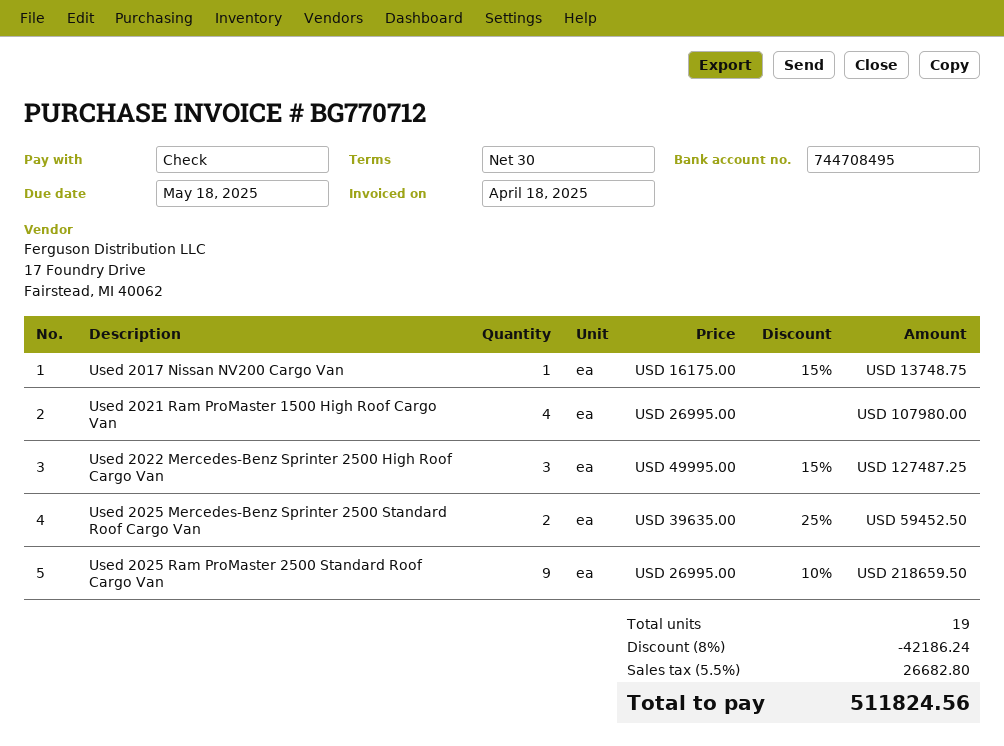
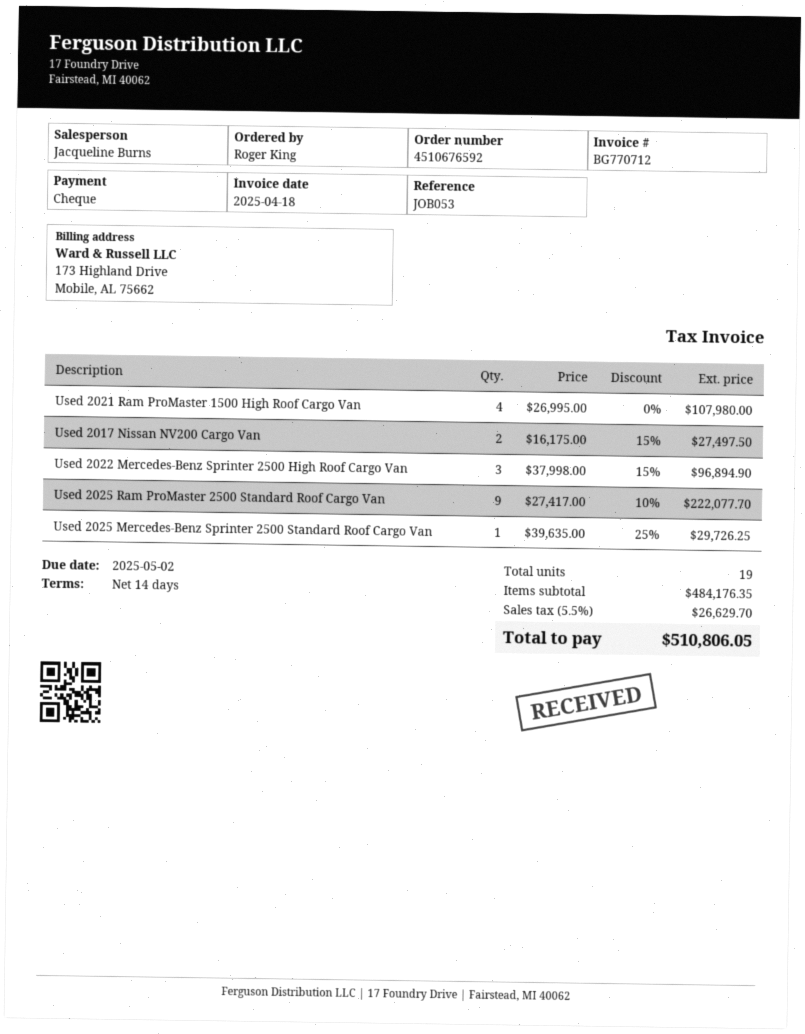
payment terms: 30 days -> 14 days
due date: 2025-05-18 -> 2025-05-02
Used 2017 Nissan NV200 Cargo Van: 1 x 16175.00 - 15% = 13748.75 -> 2 x 16175.00 - 15% = 27497.50
Used 2022 Mercedes-Benz Sprinter 2500 High Roof Cargo Van: 3 x 49995.00 - 15% = 127487.25 -> 3 x 37998.00 - 15% = 96894.90
Used 2025 Mercedes-Benz Sprinter 2500 Standard Roof Cargo Van: 2 x 39635.00 - 25% = 59452.50 -> 1 x 39635.00 - 25% = 29726.25
Used 2025 Ram ProMaster 2500 Standard Roof Cargo Van: 9 x 26995.00 - 10% = 218659.50 -> 9 x 27417.00 - 10% = 222077.70
discount: 8% = 42186.24 -> none
tax: 5.5% = 26682.80 -> 5.5% = 26629.70
total: 511824.56 -> 510806.05

